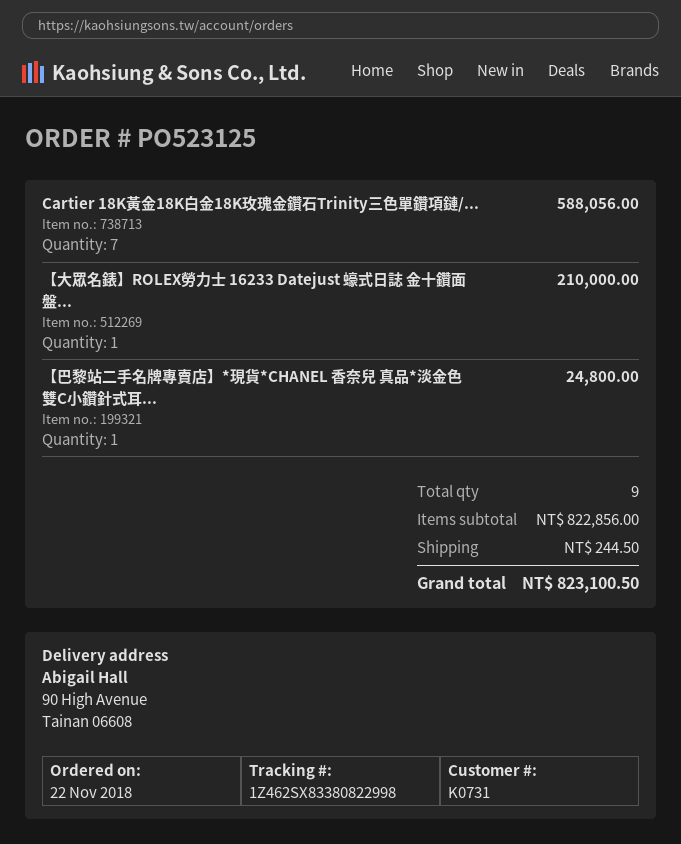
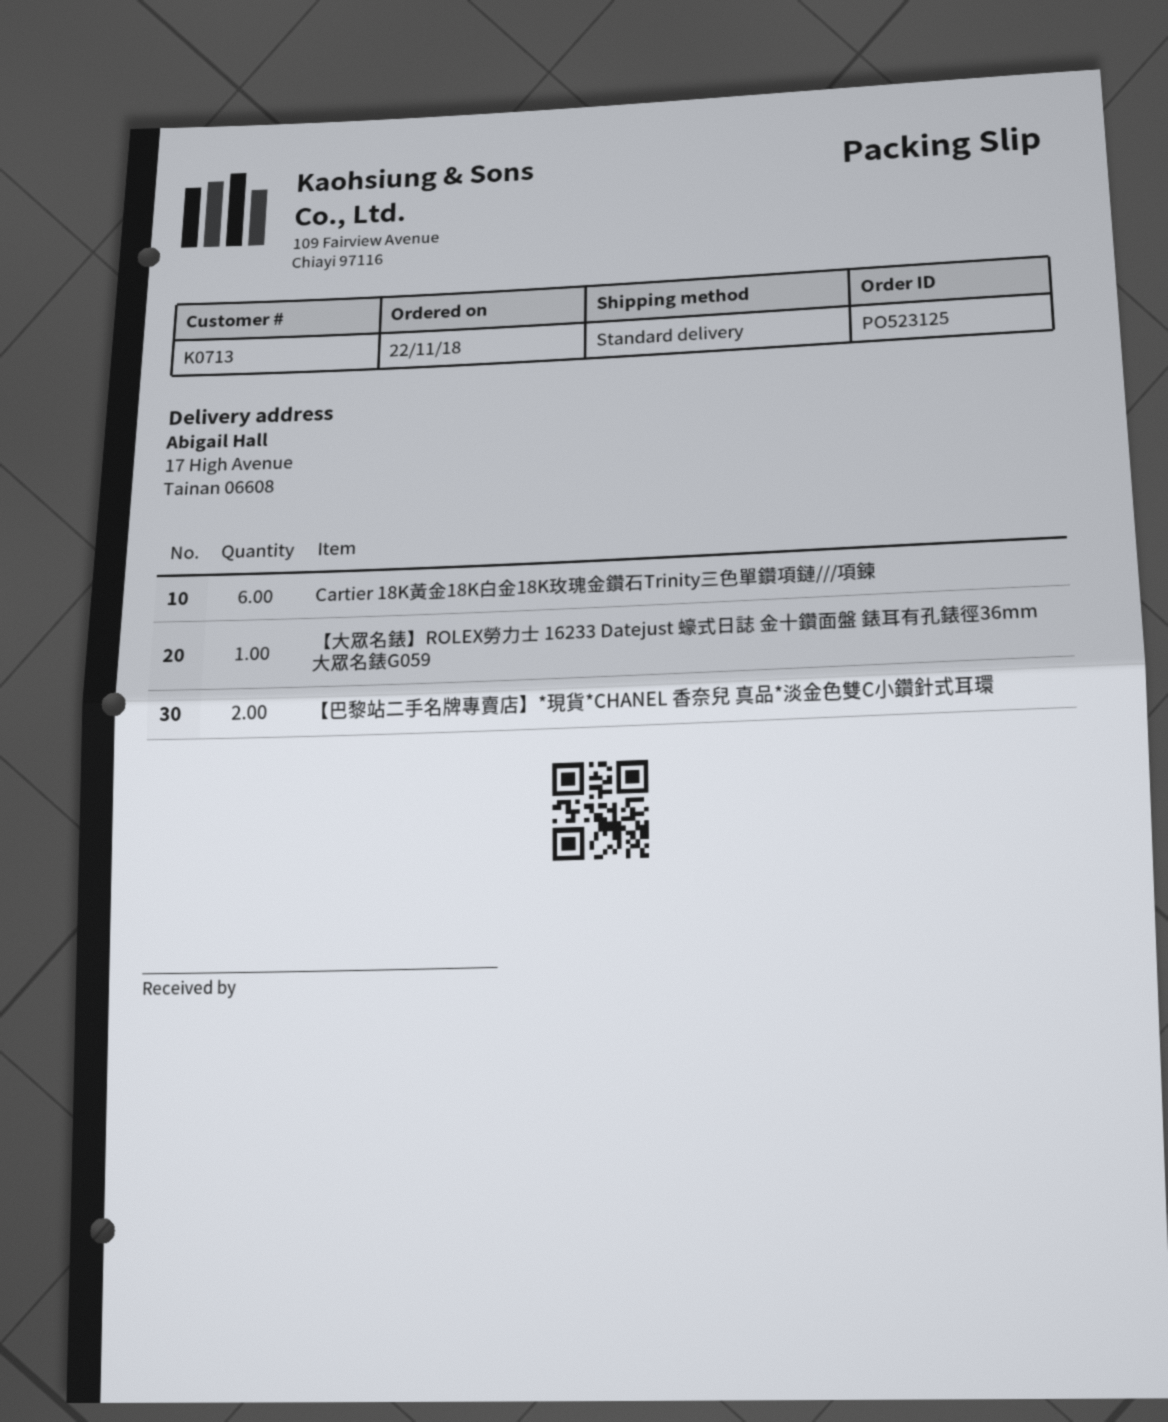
customer number: K0731 -> K0713
ship to: 90 High Avenue, Tainan 06608 -> 17 High Avenue, Tainan 06608
Cartier 18K黃金18K白金18K玫瑰金鑽石Trinity三色單鑽項鏈/...: 7 -> 6
【巴黎站二手名牌專賣店】*現貨*CHANEL 香奈兒 真品*淡金色雙C小鑽針式耳...: 1 -> 2

